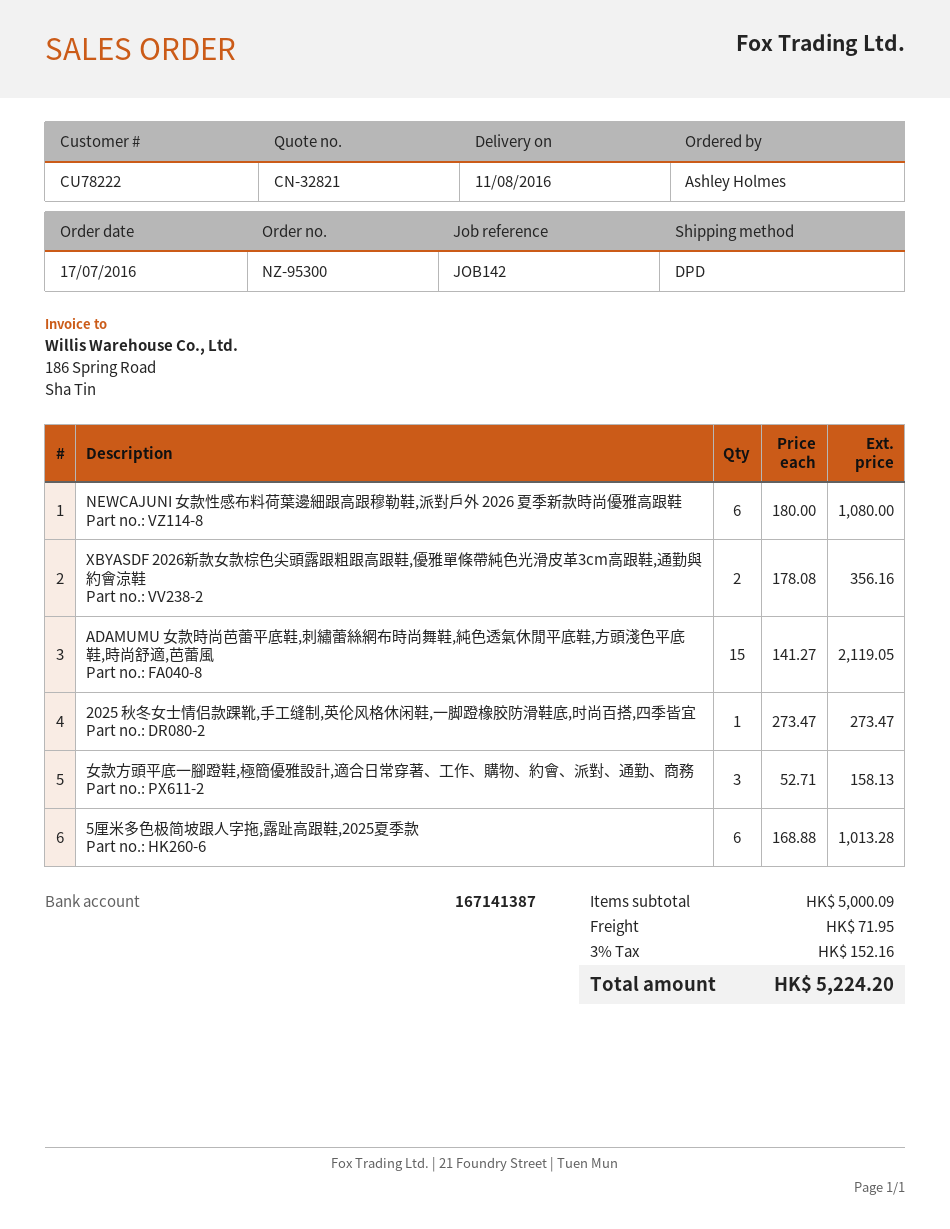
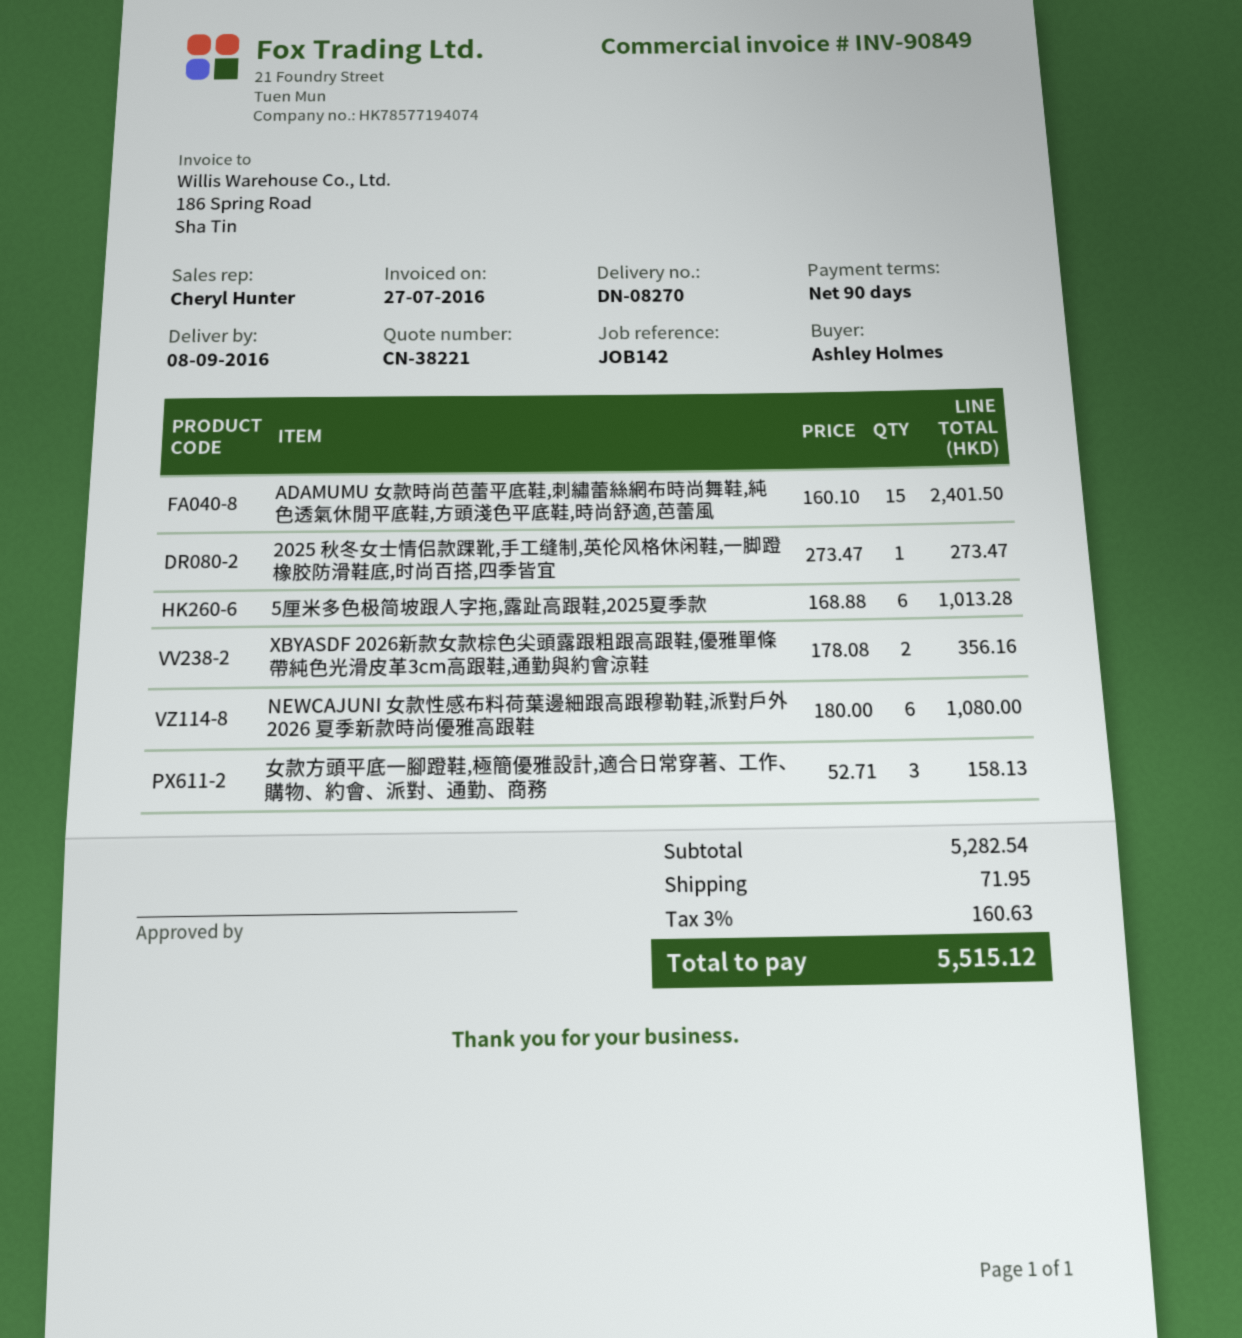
quote number: CN-32821 -> CN-38221
delivery date: 2016-08-11 -> 2016-09-08
ADAMUMU 女款時尚芭蕾平底鞋,刺繡蕾絲網布時尚舞鞋,純色透氣休閒平底鞋,方頭淺色平底鞋,時尚舒適,芭蕾風: 15 x 141.27 = 2119.05 -> 15 x 160.10 = 2401.50
subtotal: 5000.09 -> 5282.54
tax: 3% = 152.16 -> 3% = 160.63
total: 5224.20 -> 5515.12

